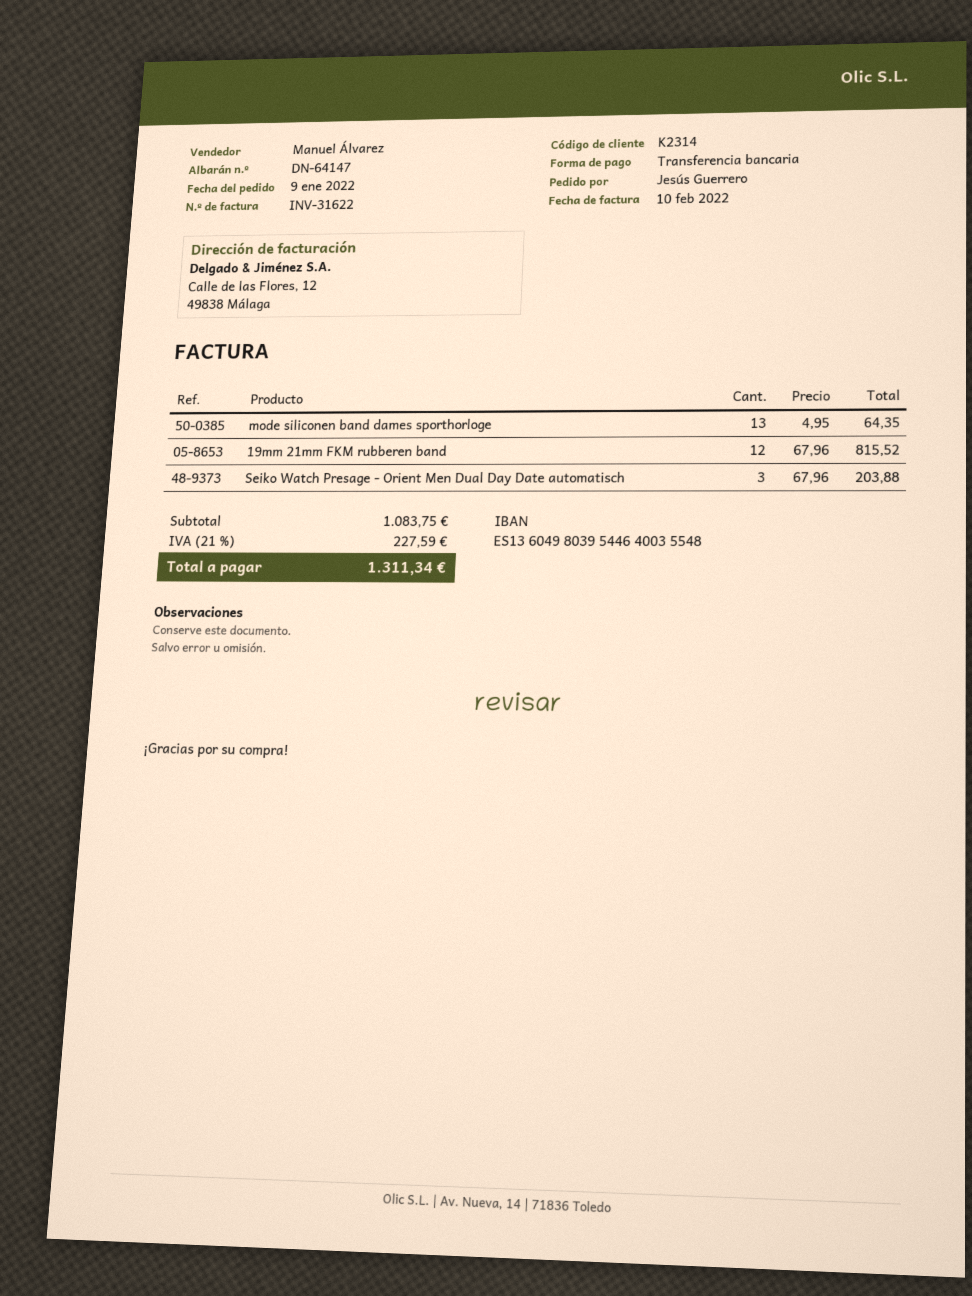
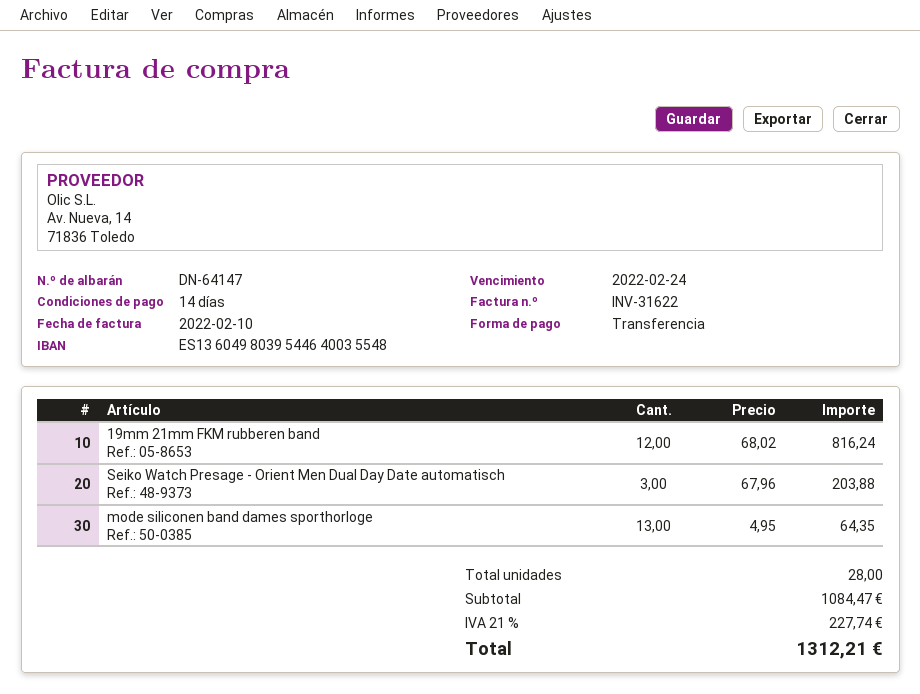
19mm 21mm FKM rubberen band: 12 x 67.96 = 815.52 -> 12 x 68.02 = 816.24
subtotal: 1083.75 -> 1084.47
tax: 21% = 227.59 -> 21% = 227.74
total: 1311.34 -> 1312.21

